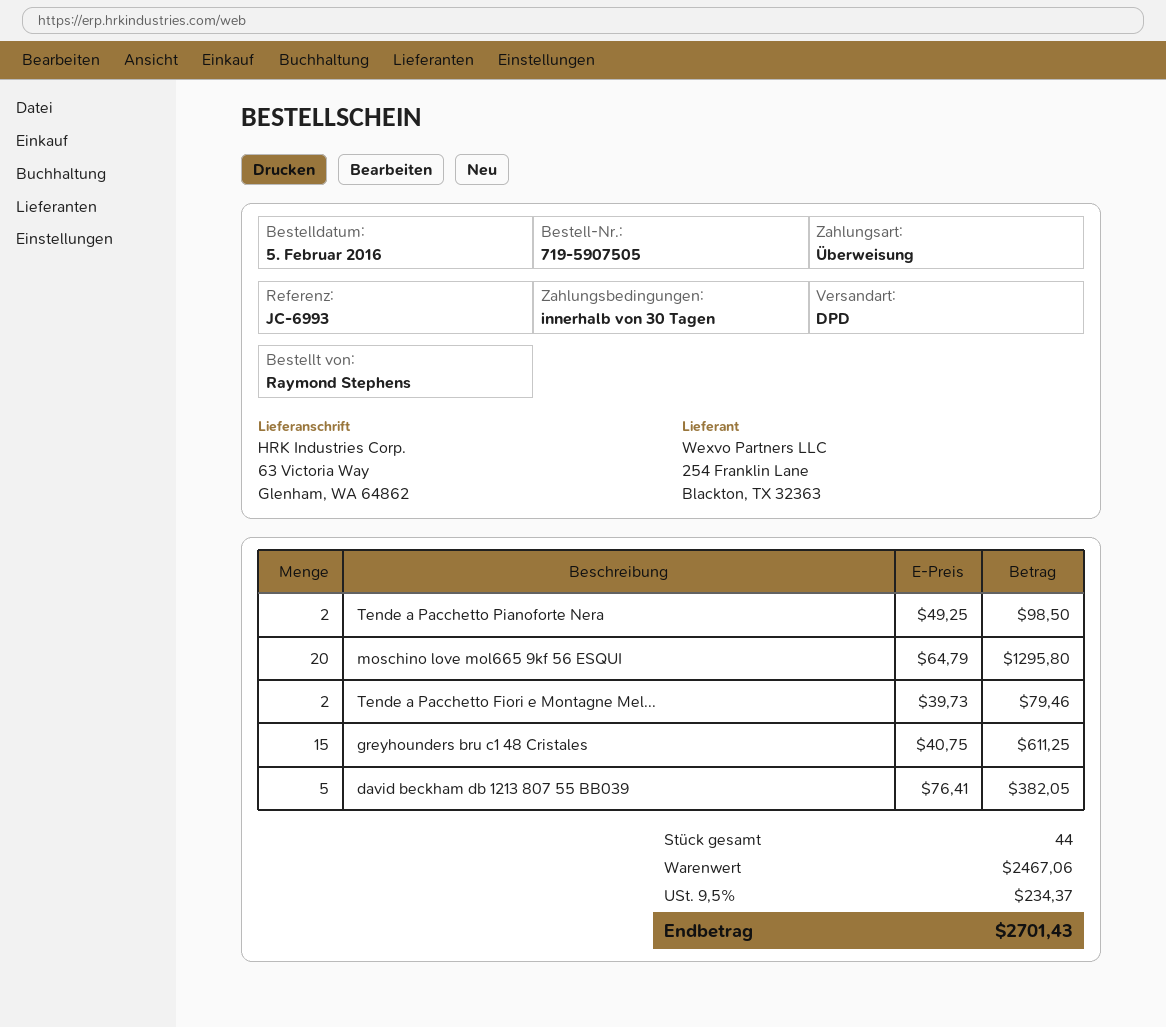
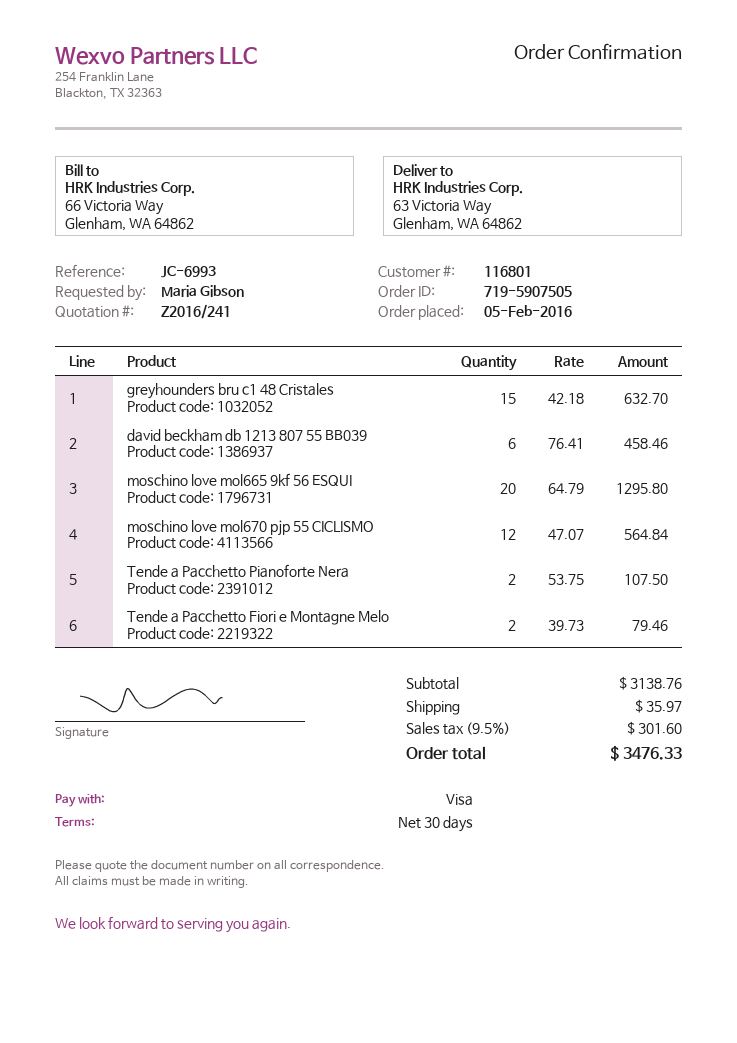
ordered by: Raymond Stephens -> Maria Gibson
payment method: bank transfer -> Visa
Tende a Pacchetto Pianoforte Nera: 2 x 49.25 = 98.50 -> 2 x 53.75 = 107.50
greyhounders bru c1 48 Cristales: 15 x 40.75 = 611.25 -> 15 x 42.18 = 632.70
david beckham db 1213 807 55 BB039: 5 x 76.41 = 382.05 -> 6 x 76.41 = 458.46
moschino love mol670 pjp 55 CICLISMO: none -> 12 x 47.07 = 564.84
subtotal: 2467.06 -> 3138.76
shipping: none -> 35.97
tax: 9.5% = 234.37 -> 9.5% = 301.60
total: 2701.43 -> 3476.33

